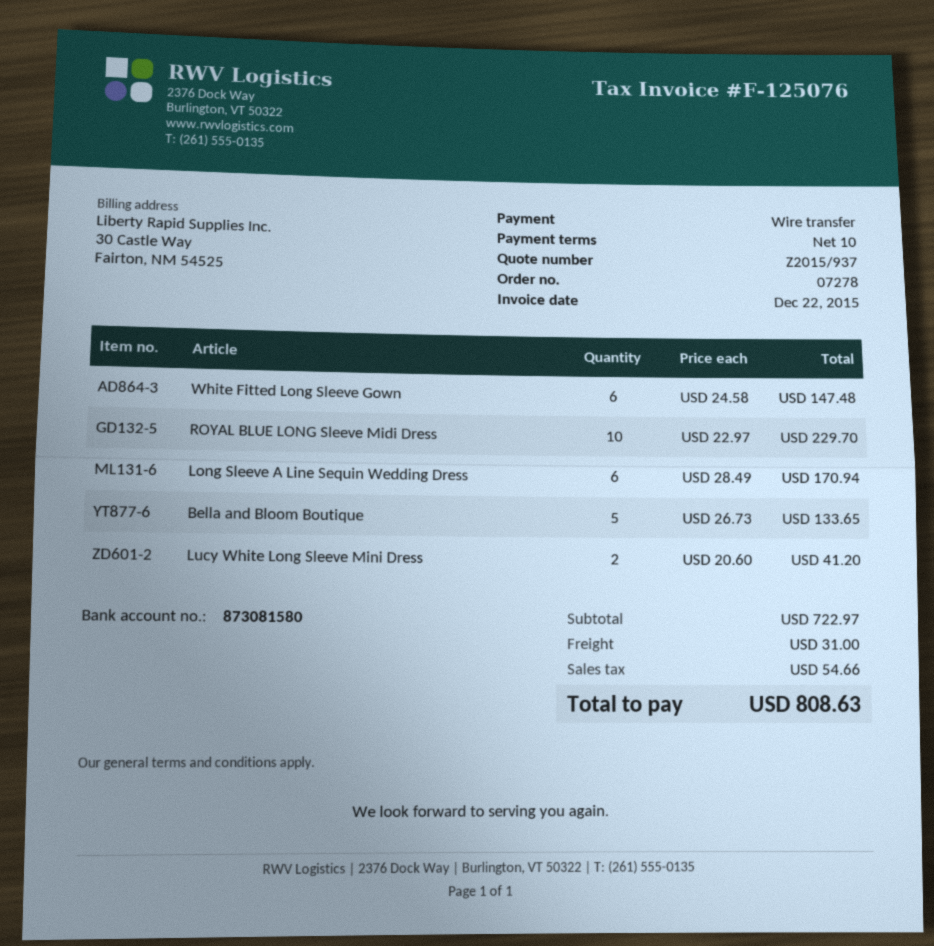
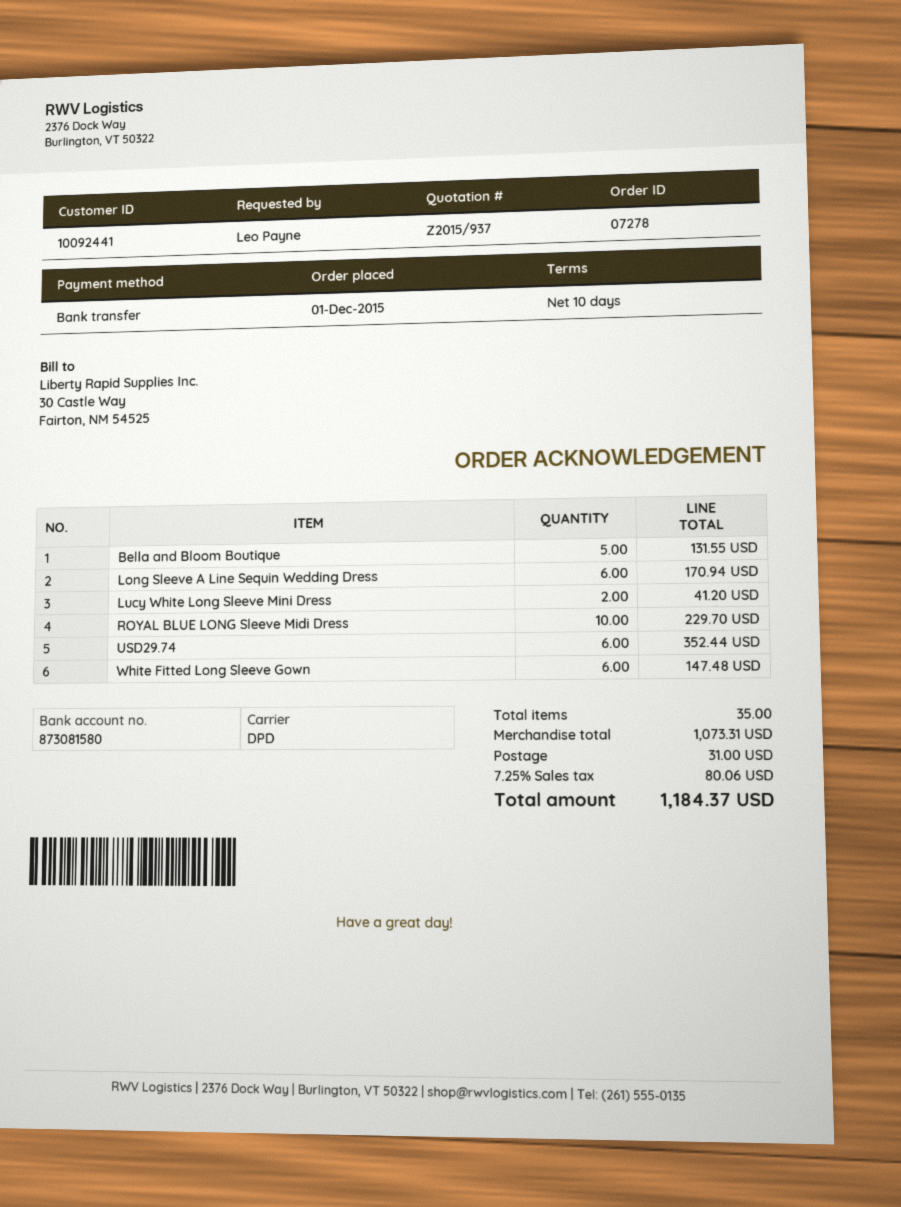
Bella and Bloom Boutique: 5 for 133.65 -> 5 for 131.55
USD29.74: none -> 6 for 352.44
subtotal: 722.97 -> 1073.31
tax: 54.66 -> 80.06
total: 808.63 -> 1184.37

